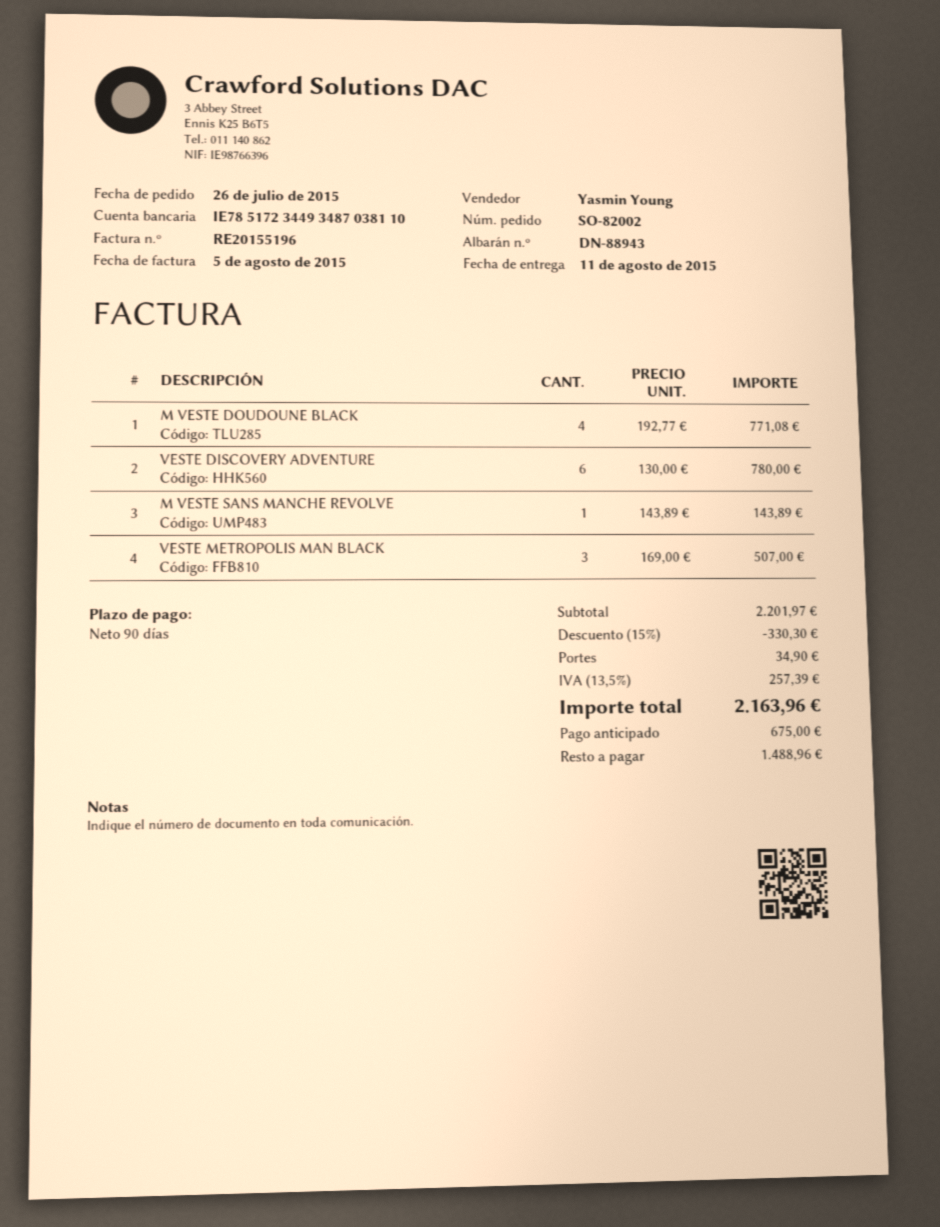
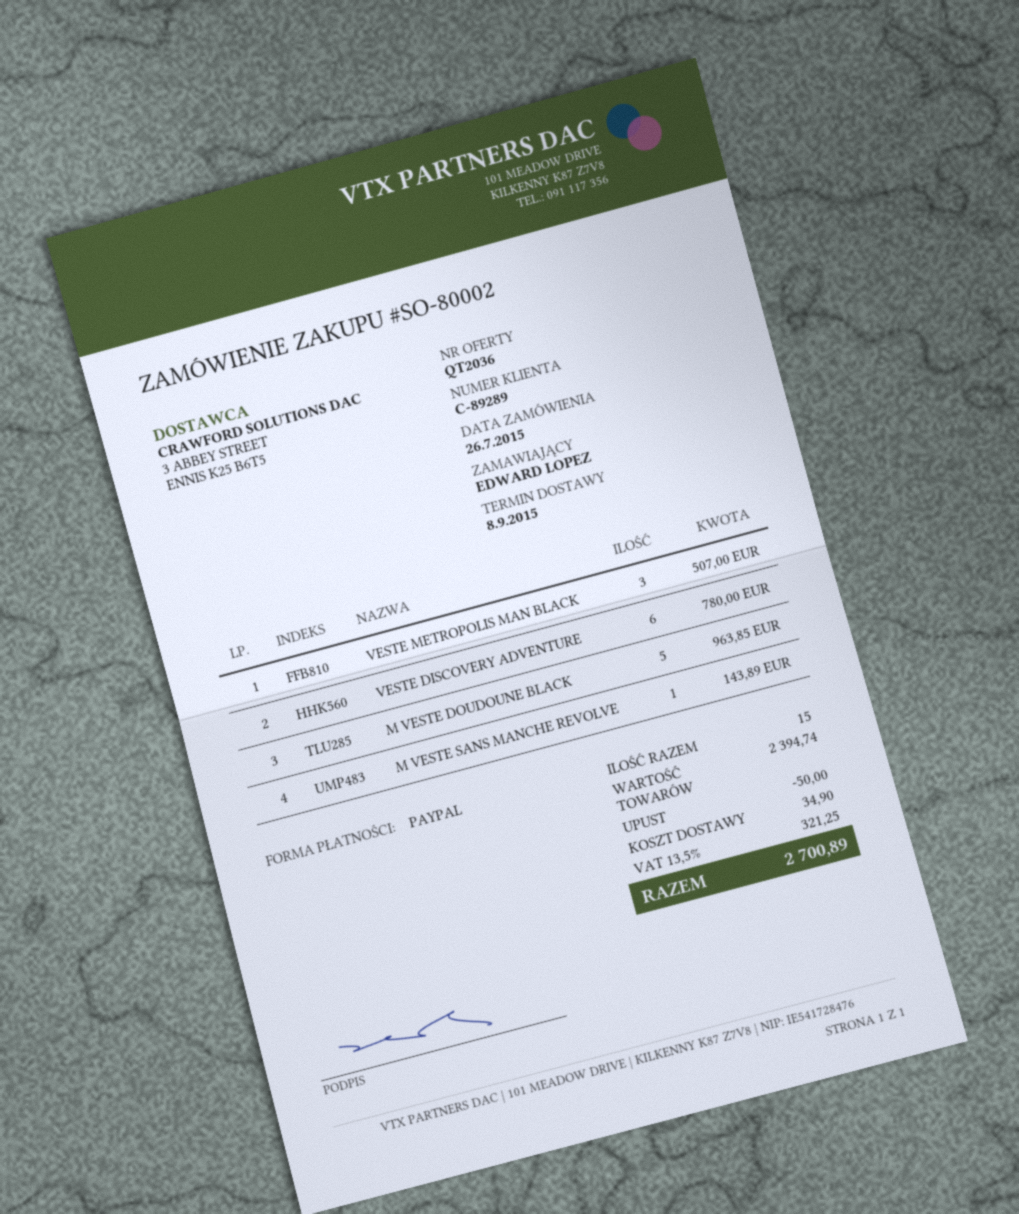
order number: SO-82002 -> SO-80002
delivery date: 2015-08-11 -> 2015-09-08
M VESTE DOUDOUNE BLACK: 4 for 771.08 -> 5 for 963.85
subtotal: 2201.97 -> 2394.74
discount: 330.30 -> 50.00
tax: 13.5% = 257.39 -> 13.5% = 321.25
total: 2163.96 -> 2700.89

